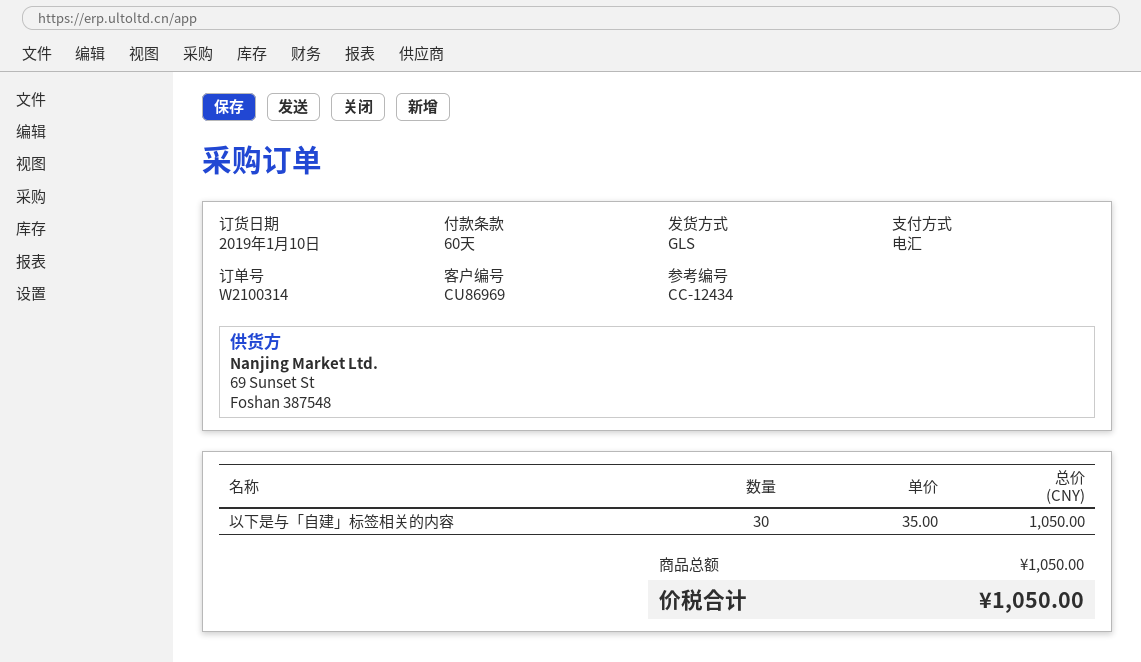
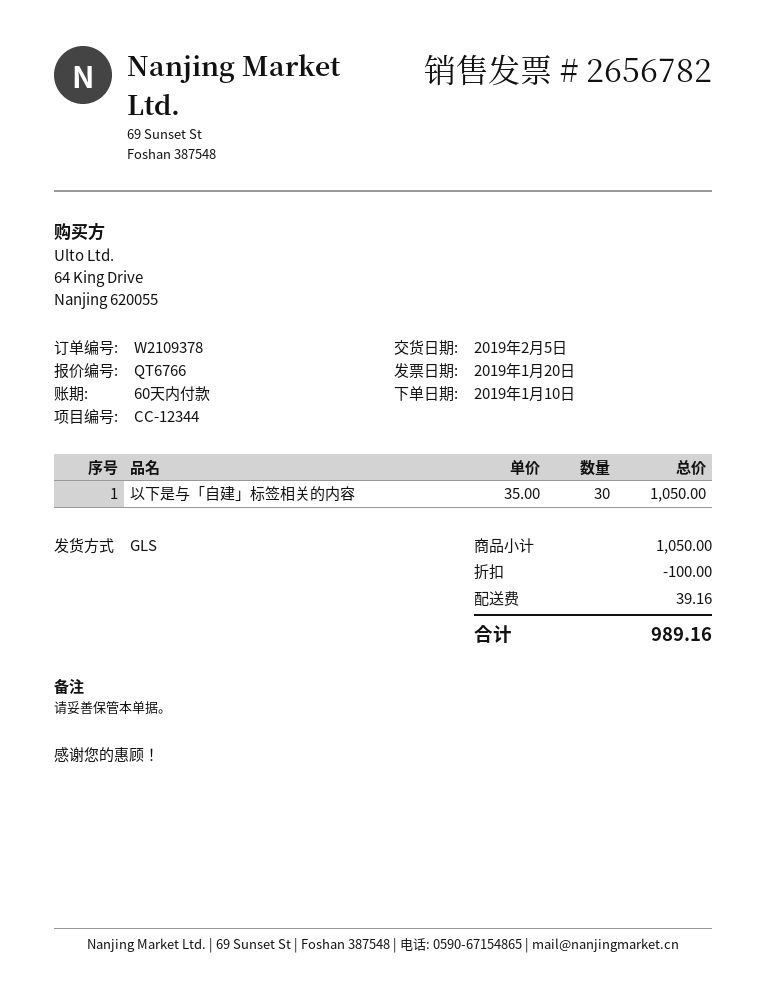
order number: W2100314 -> W2109378
reference: CC-12434 -> CC-12344
discount: none -> 100.00
shipping: none -> 39.16
total: 1050.00 -> 989.16

